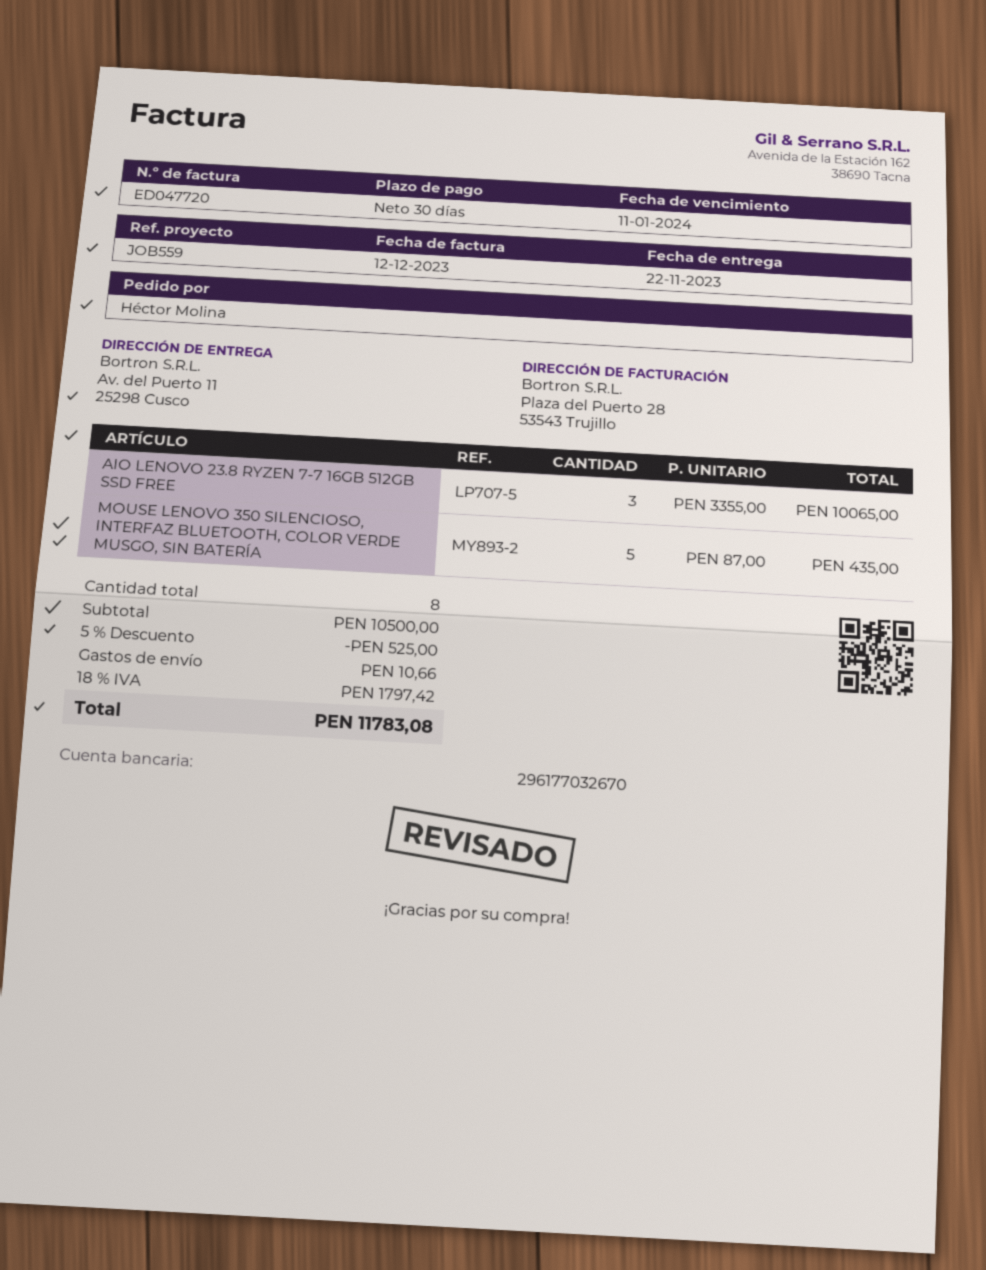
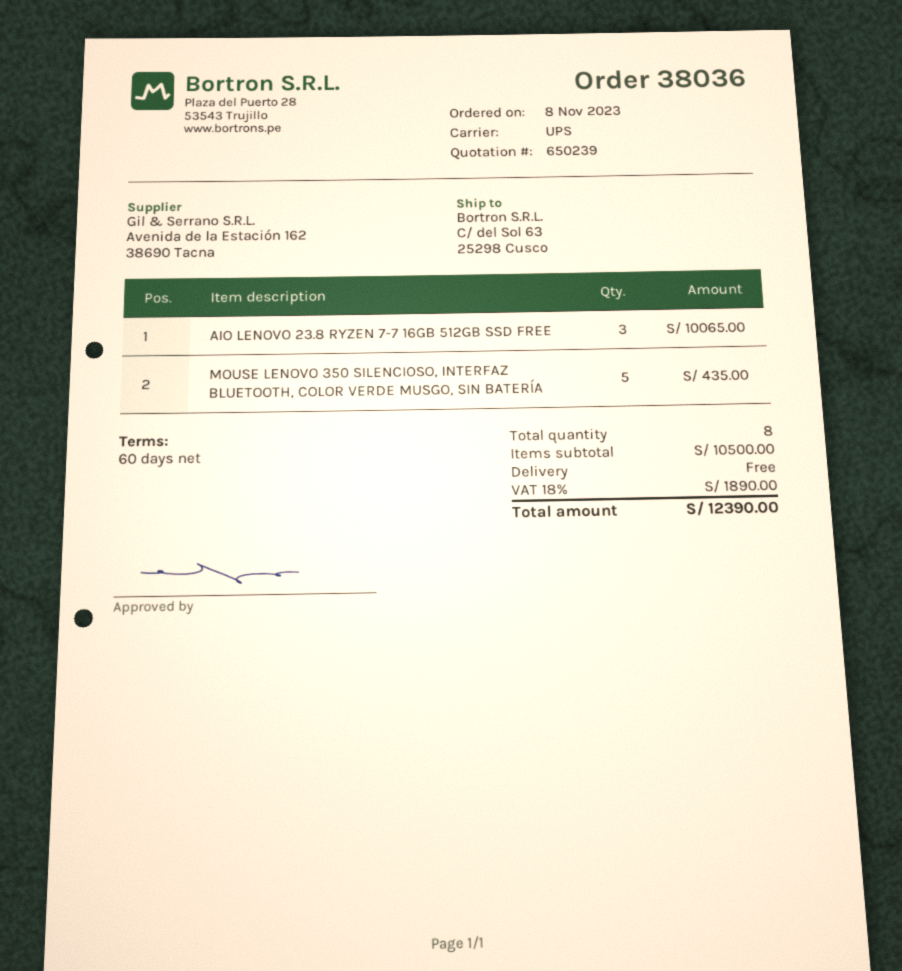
payment terms: 30 days -> 60 days
ship to: Av. del Puerto 11, 25298 Cusco -> C/ del Sol 63, 25298 Cusco
discount: 5% = 525.00 -> none
shipping: 10.66 -> 0.00
tax: 18% = 1797.42 -> 18% = 1890.00
total: 11783.08 -> 12390.00

